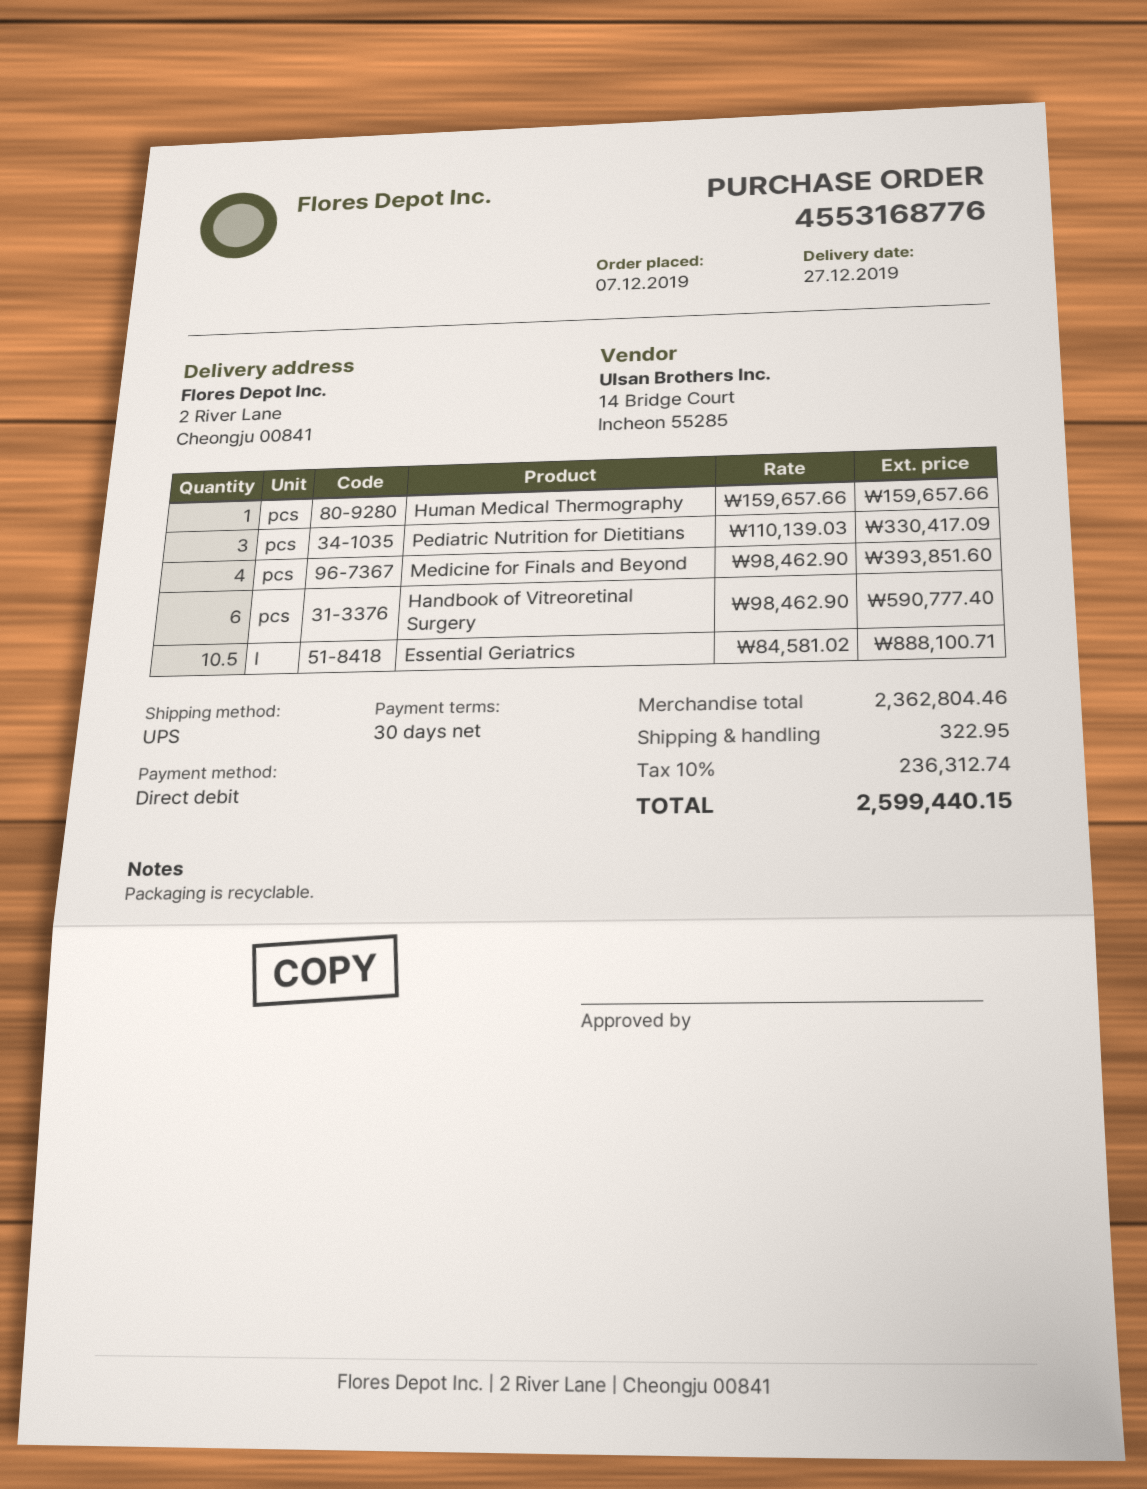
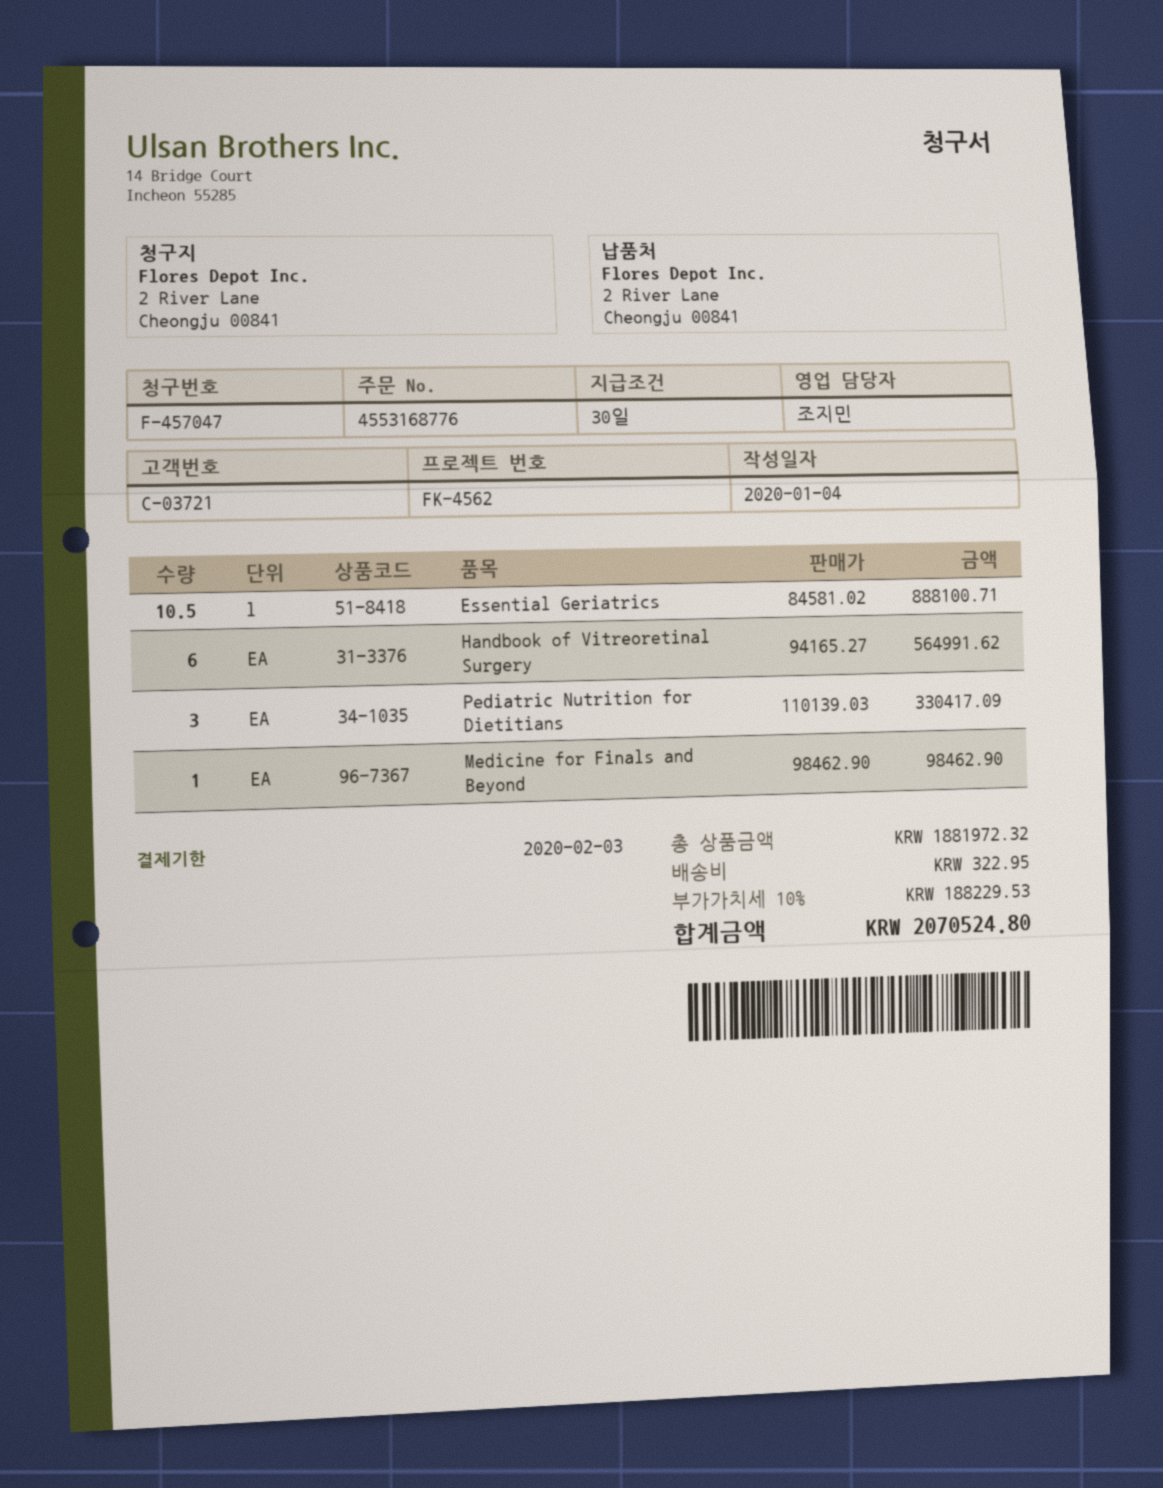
Human Medical Thermography: 1 x 159657.66 = 159657.66 -> none
Medicine for Finals and Beyond: 4 x 98462.90 = 393851.60 -> 1 x 98462.90 = 98462.90
Handbook of Vitreoretinal Surgery: 6 x 98462.90 = 590777.40 -> 6 x 94165.27 = 564991.62
subtotal: 2362804.46 -> 1881972.32
tax: 10% = 236312.74 -> 10% = 188229.53
total: 2599440.15 -> 2070524.80

